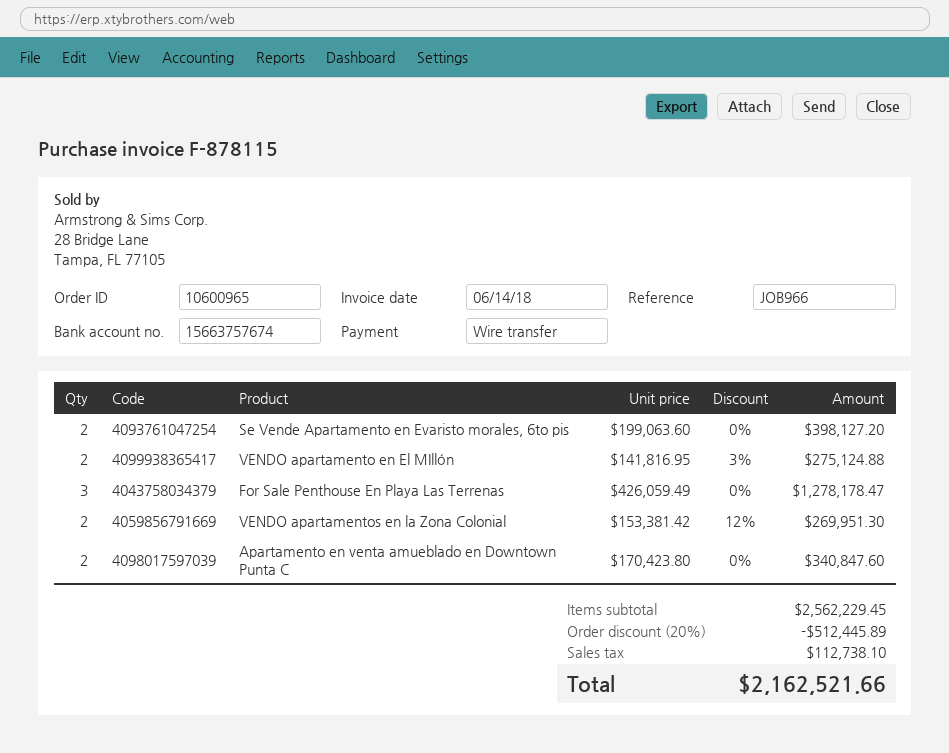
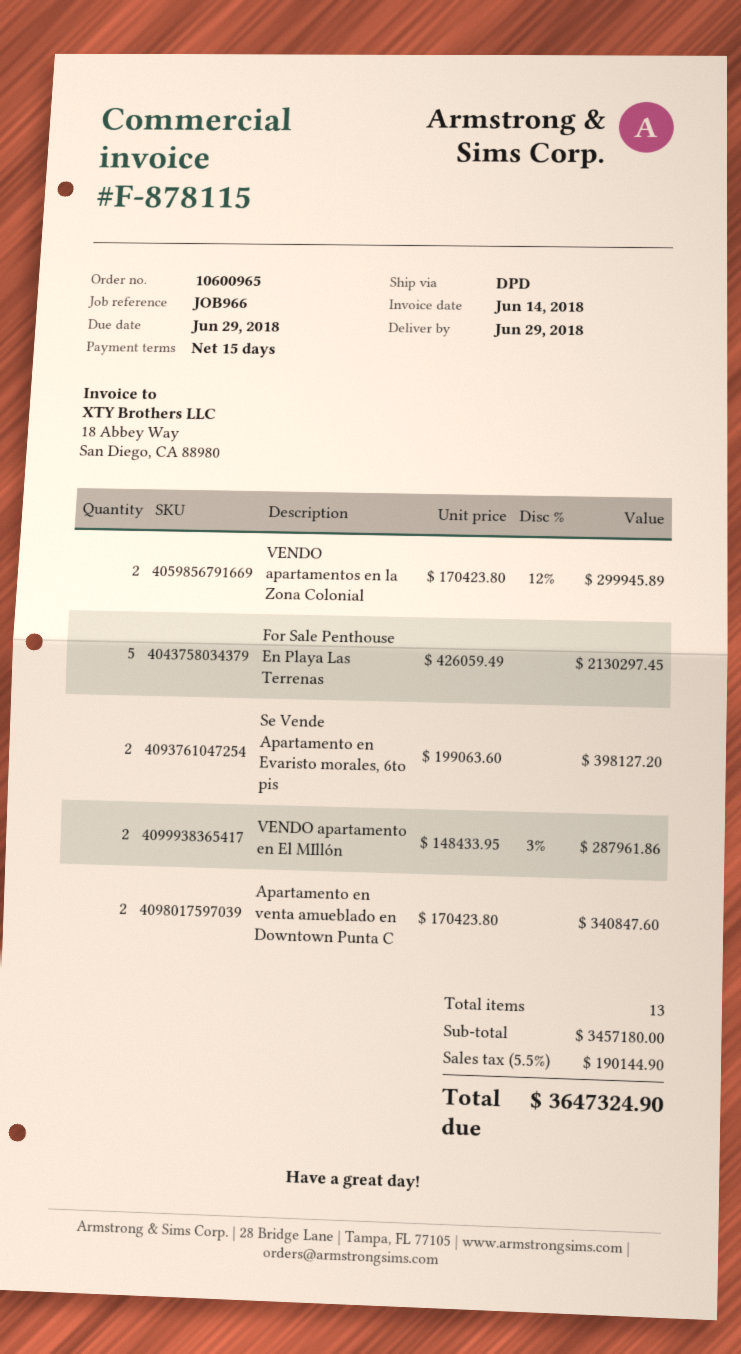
VENDO apartamento en El MIllón: 2 x 141816.95 - 3% = 275124.88 -> 2 x 148433.95 - 3% = 287961.86
For Sale Penthouse En Playa Las Terrenas: 3 x 426059.49 = 1278178.47 -> 5 x 426059.49 = 2130297.45
VENDO apartamentos en la Zona Colonial: 2 x 153381.42 - 12% = 269951.30 -> 2 x 170423.80 - 12% = 299945.89
subtotal: 2562229.45 -> 3457180.00
discount: 20% = 512445.89 -> none
tax: 112738.10 -> 190144.90
total: 2162521.66 -> 3647324.90

